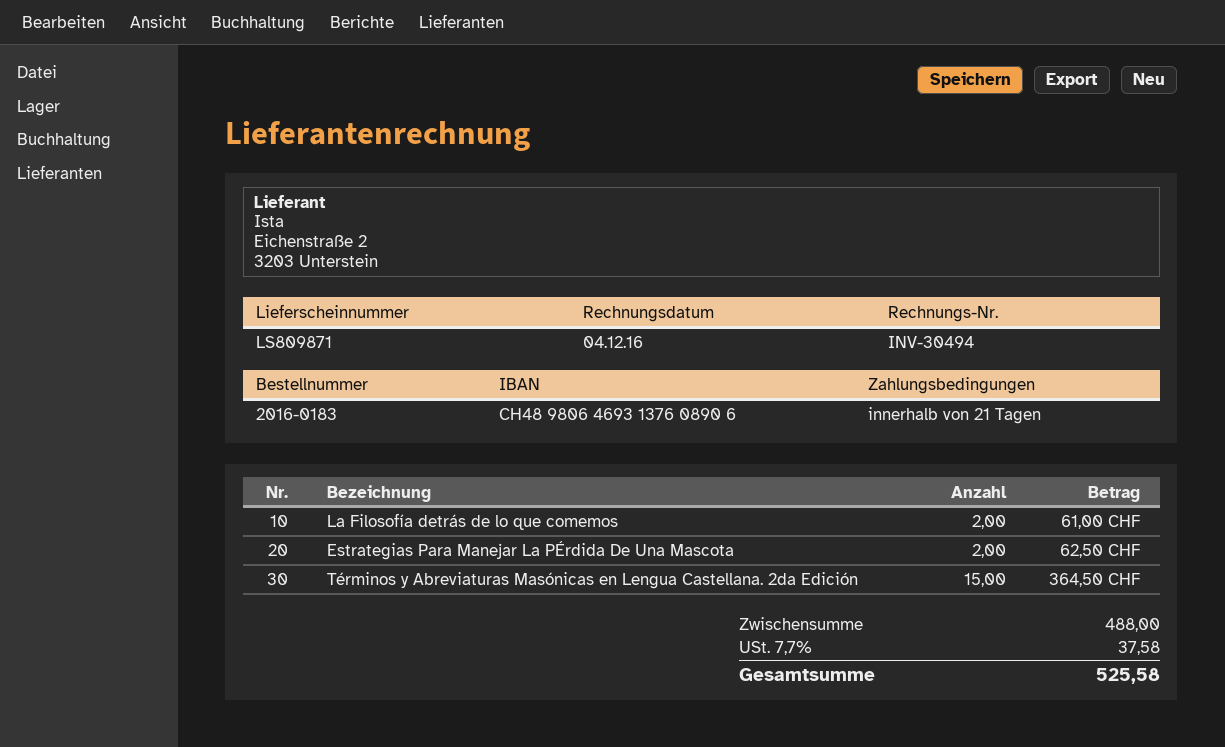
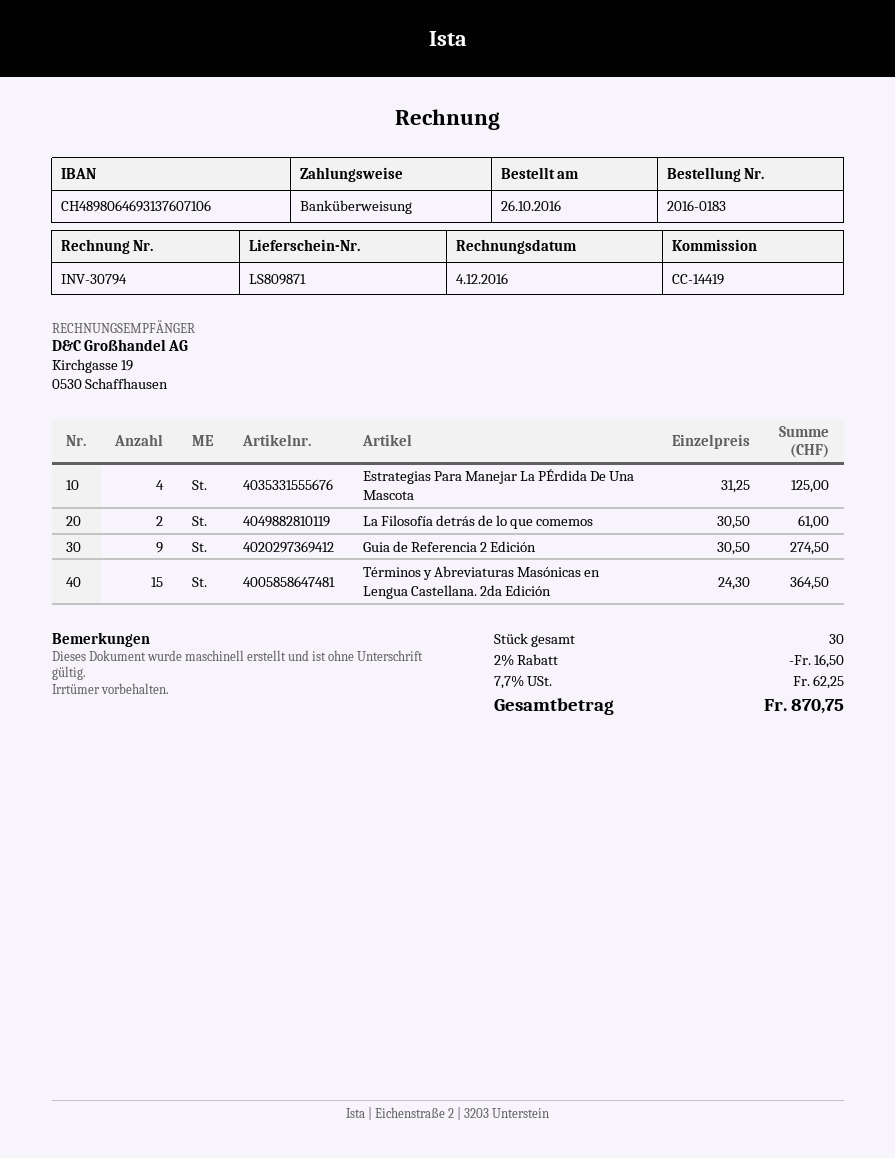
invoice number: INV-30494 -> INV-30794
bank account: CH4898064693137608906 -> CH4898064693137607106
Estrategias Para Manejar La PÉrdida De Una Mascota: 2 for 62.50 -> 4 for 125.00
Guia de Referencia 2 Edición: none -> 9 for 274.50
discount: none -> 2% = 16.50
tax: 7.7% = 37.58 -> 7.7% = 62.25
total: 525.58 -> 870.75

